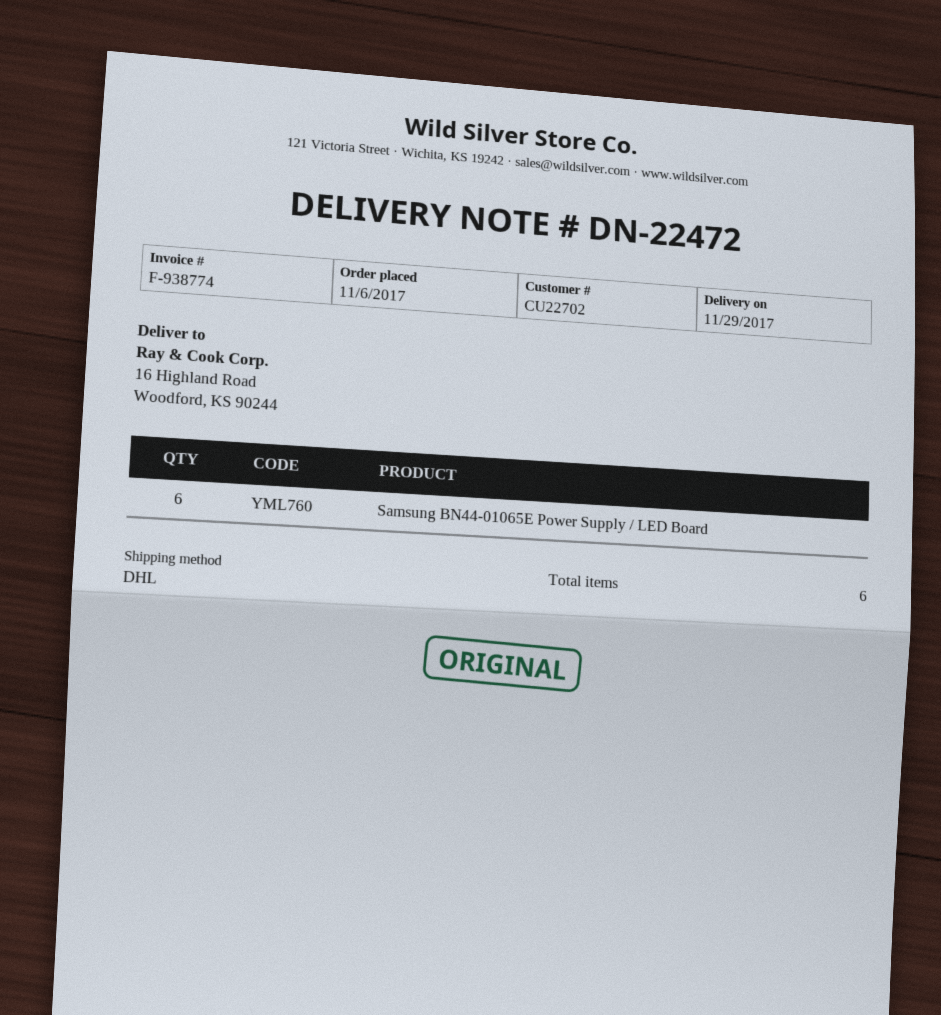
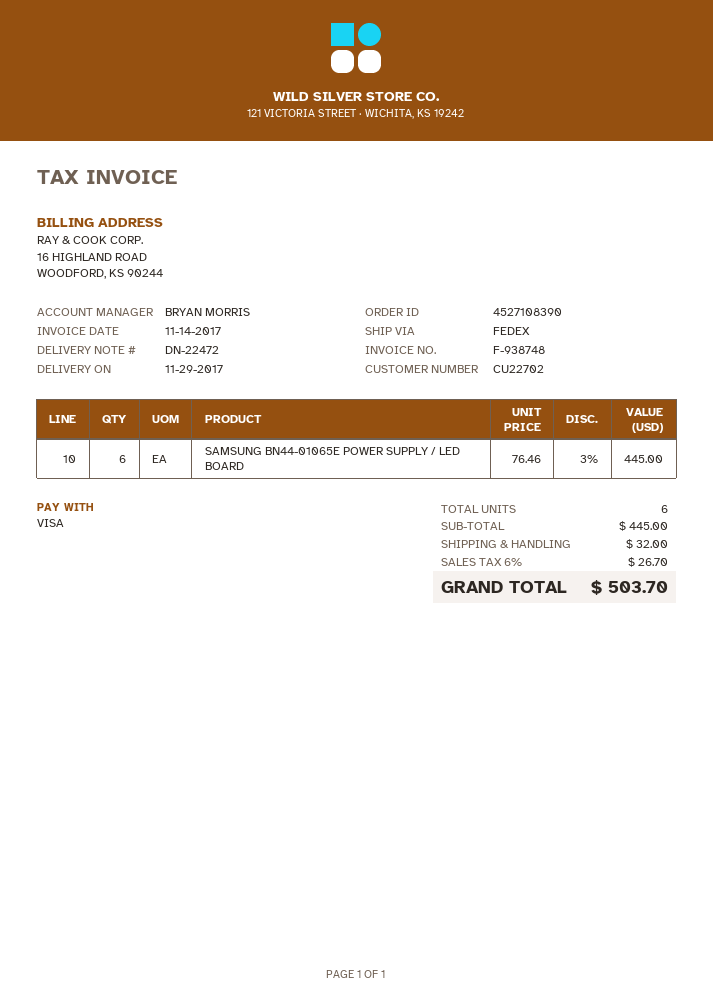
invoice number: F-938774 -> F-938748
shipping method: DHL -> FedEx

